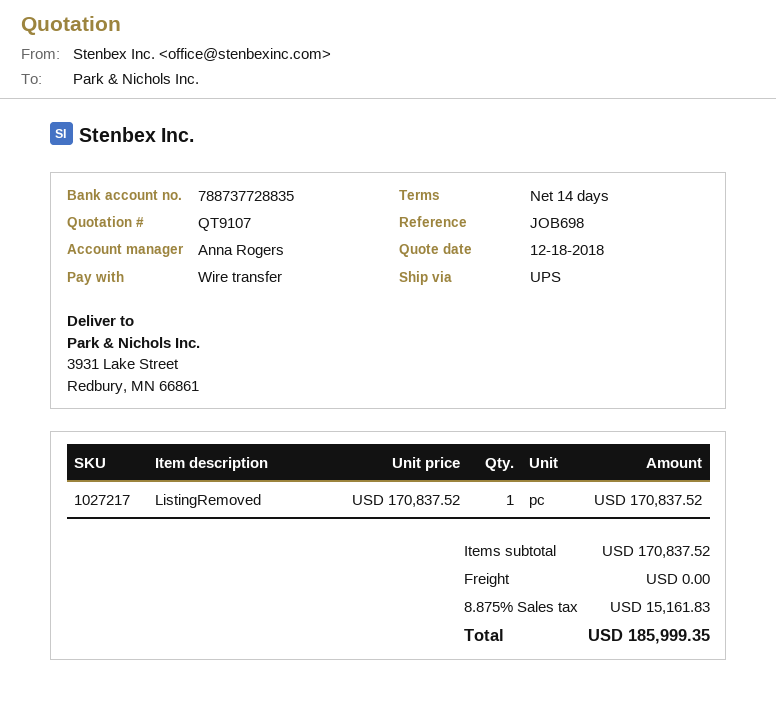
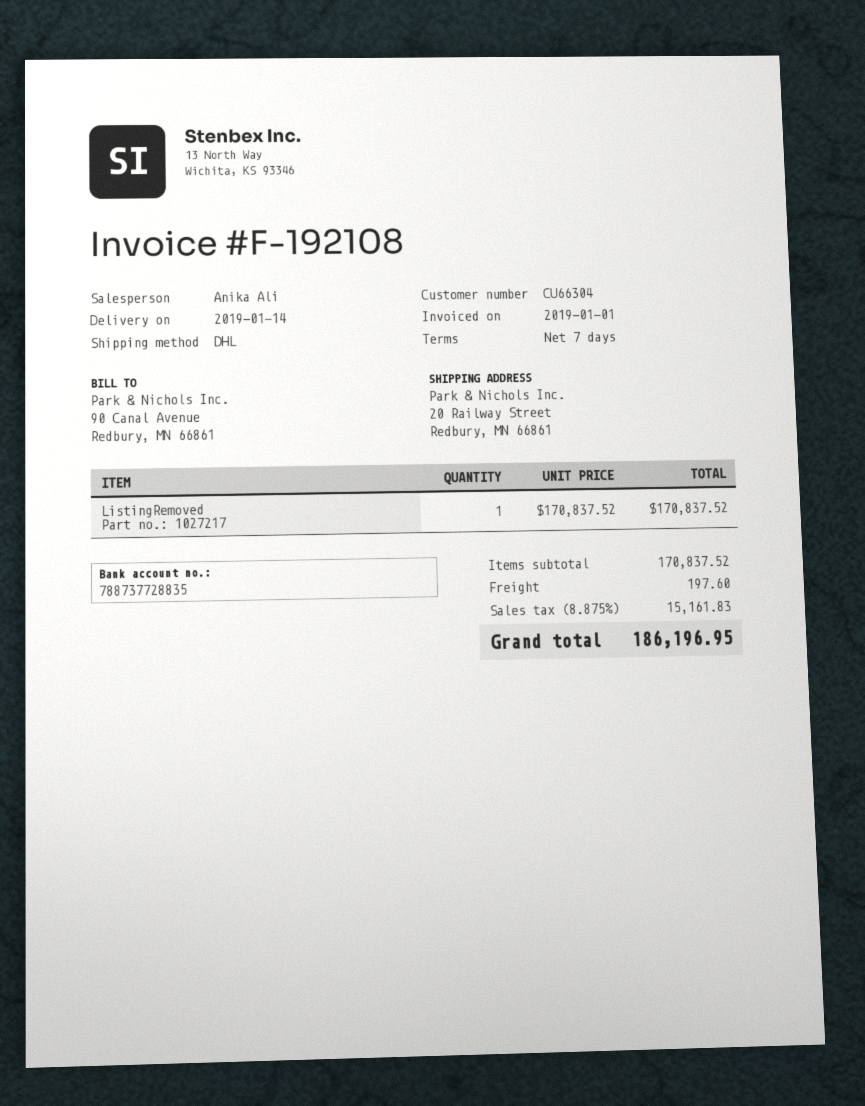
payment terms: 14 days -> 7 days
sales rep: Anna Rogers -> Anika Ali
shipping method: UPS -> DHL
ship to: 3931 Lake Street, Redbury, MN 66861 -> 20 Railway Street, Redbury, MN 66861
shipping: 0.00 -> 197.60
total: 185999.35 -> 186196.95

